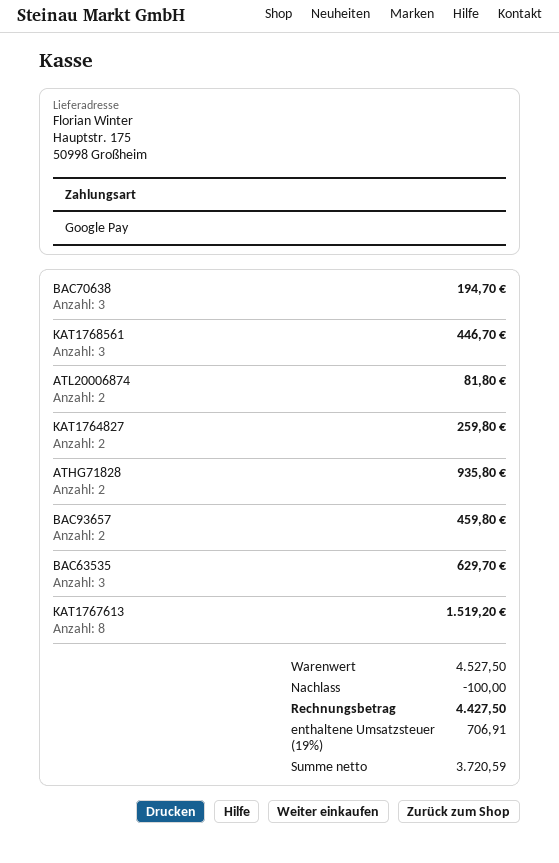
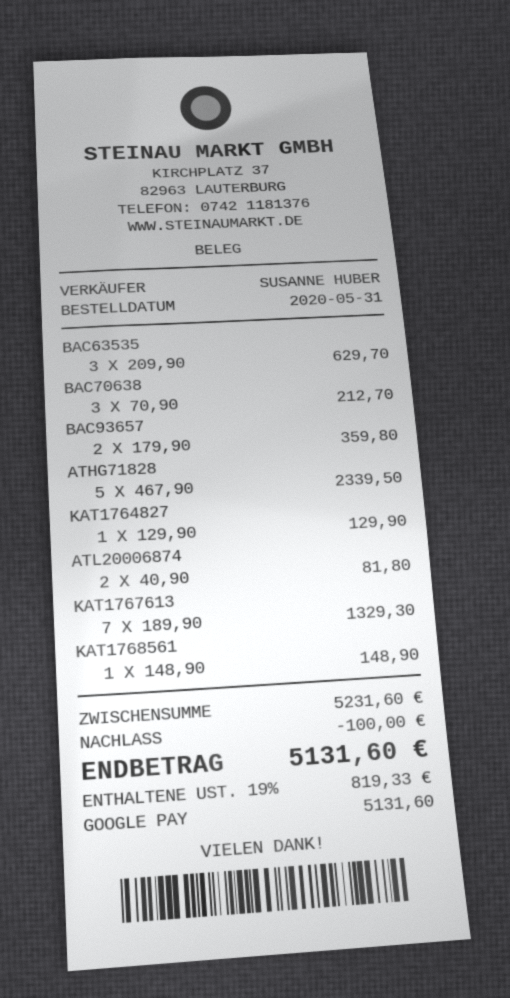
BAC70638: 3 for 194.70 -> 3 for 212.70
KAT1768561: 3 for 446.70 -> 1 for 148.90
KAT1764827: 2 for 259.80 -> 1 for 129.90
ATHG71828: 2 for 935.80 -> 5 for 2339.50
BAC93657: 2 for 459.80 -> 2 for 359.80
KAT1767613: 8 for 1519.20 -> 7 for 1329.30
subtotal: 4527.50 -> 5231.60
tax: 19% = 706.91 -> 19% = 819.33
total: 4427.50 -> 5131.60

